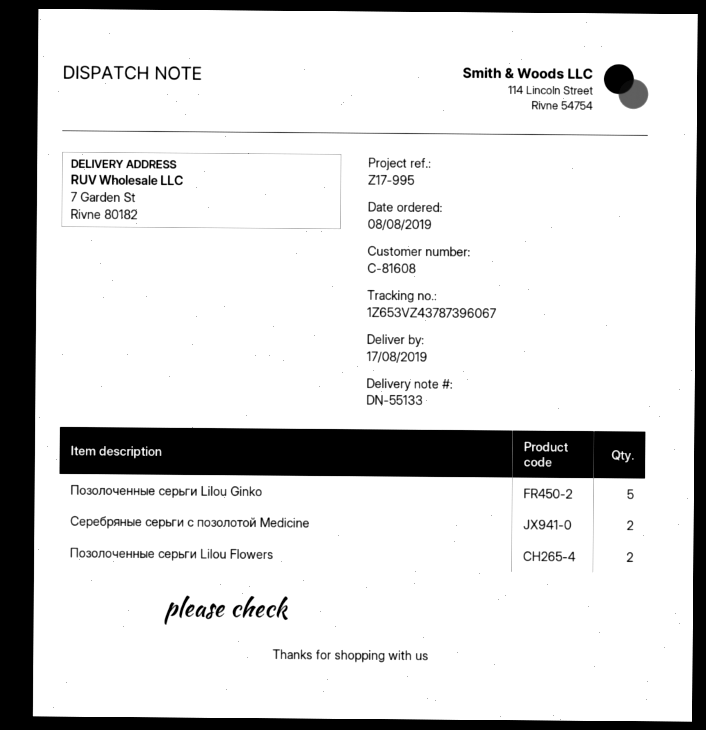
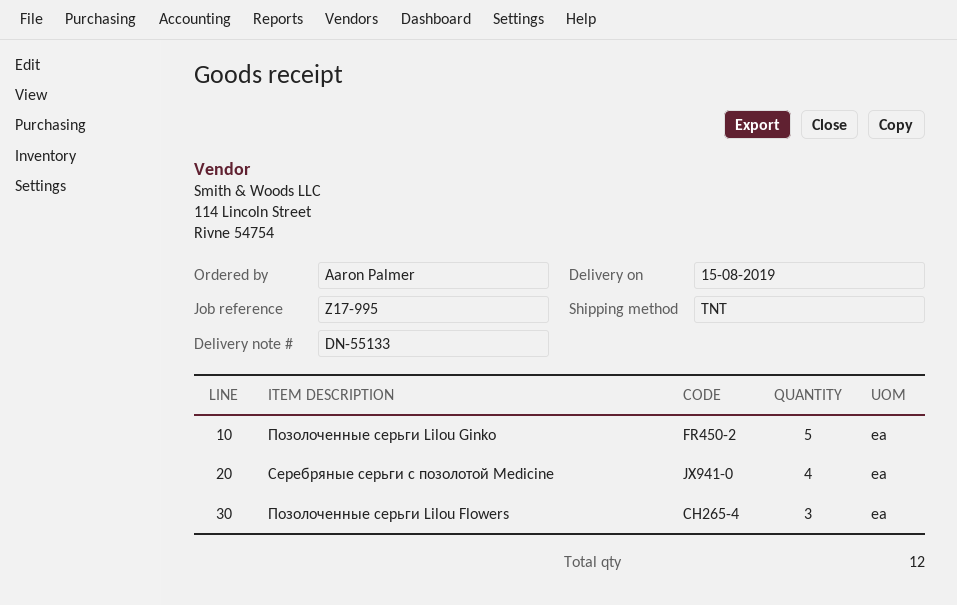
delivery date: 2019-08-17 -> 2019-08-15
Серебряные серьги с позолотой Medicine: 2 -> 4
Позолоченные серьги Lilou Flowers: 2 -> 3

